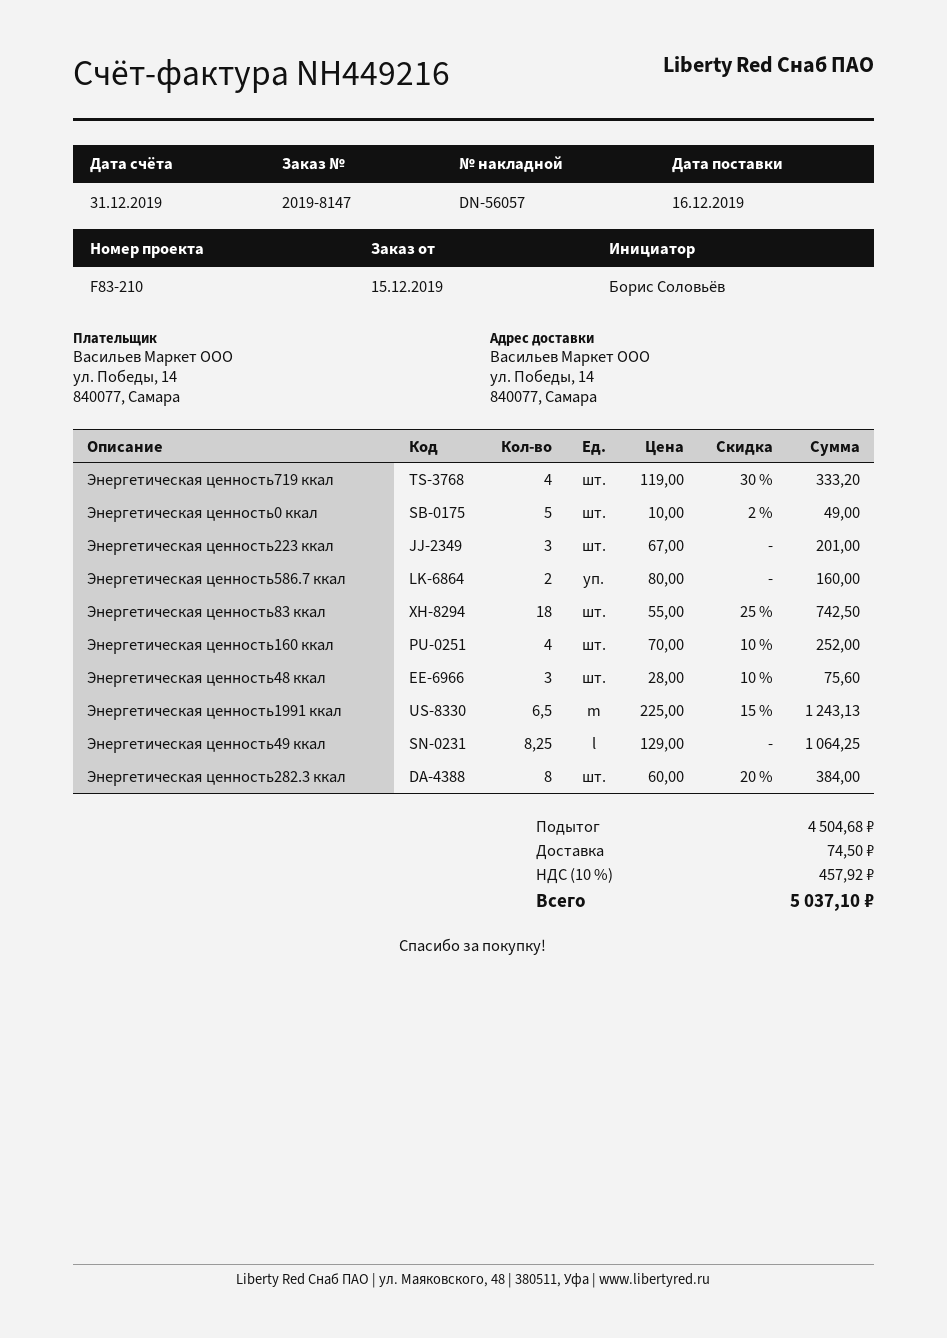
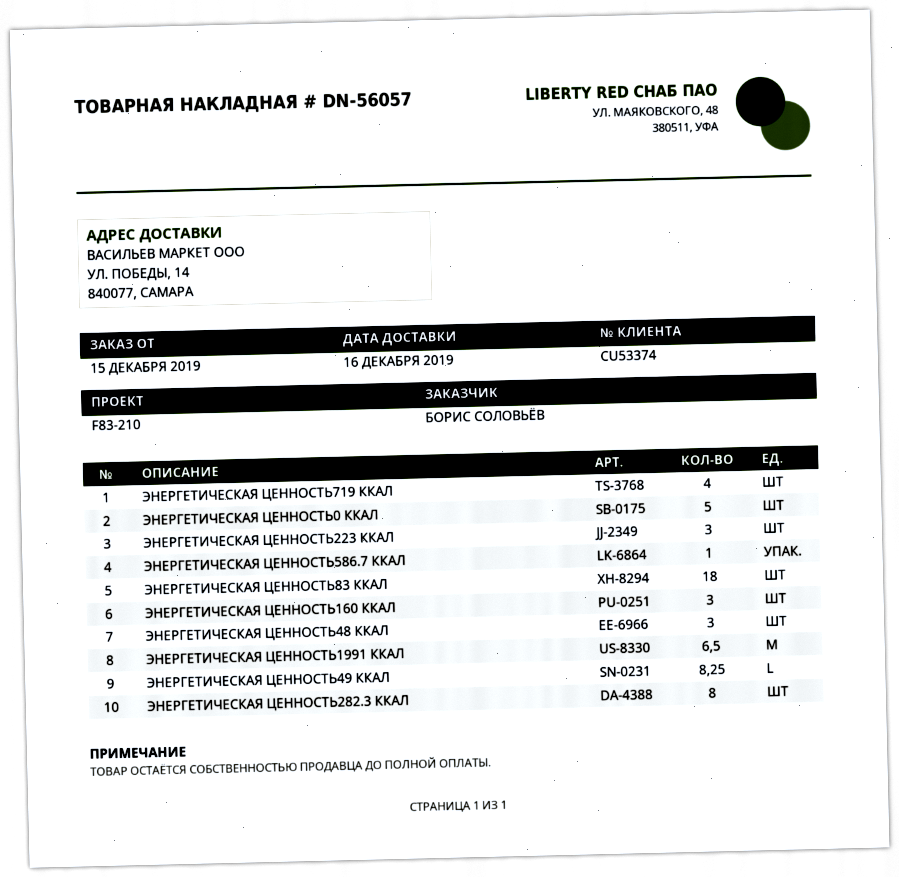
Энергетическая ценность586.7 ккал: 2 -> 1
Энергетическая ценность160 ккал: 4 -> 3

